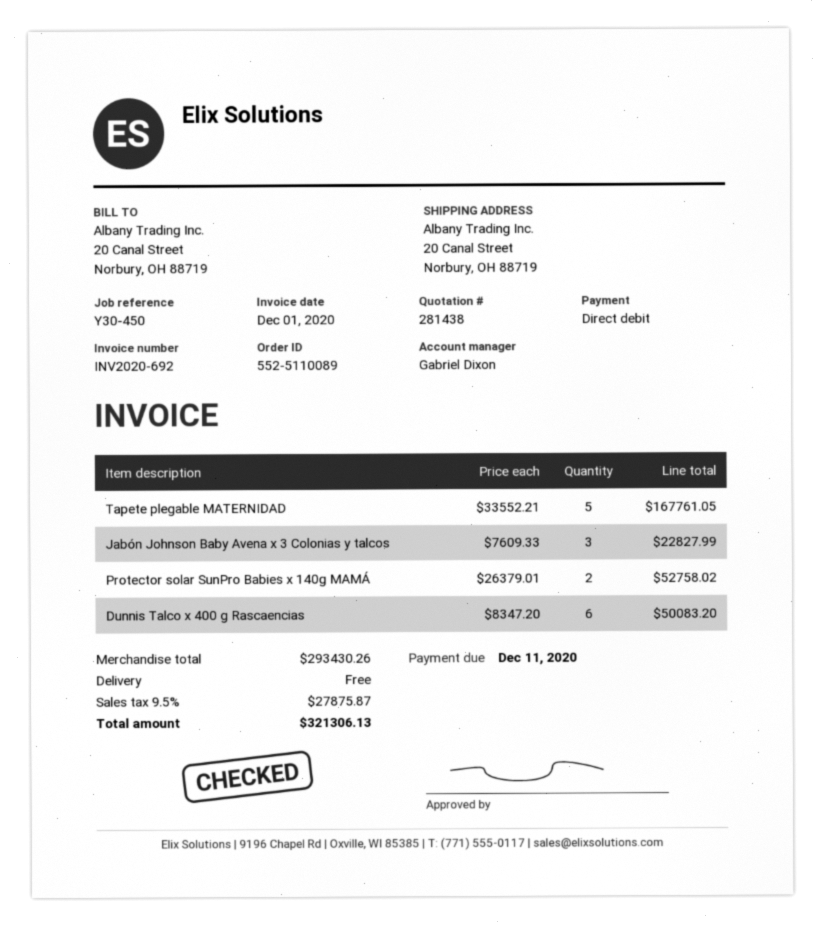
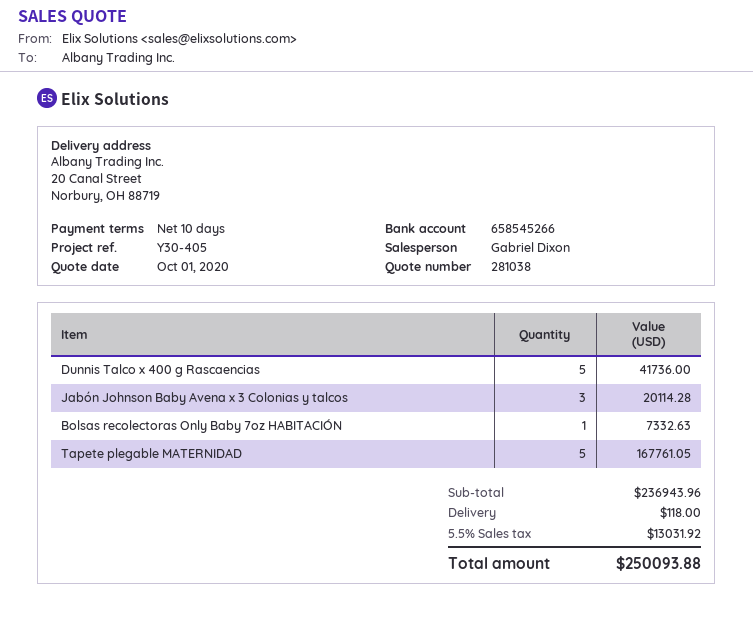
quote number: 281438 -> 281038
reference: Y30-450 -> Y30-405
Jabón Johnson Baby Avena x 3 Colonias y talcos: 3 for 22827.99 -> 3 for 20114.28
Protector solar SunPro Babies x 140g MAMÁ: 2 for 52758.02 -> none
Dunnis Talco x 400 g Rascaencias: 6 for 50083.20 -> 5 for 41736.00
Bolsas recolectoras Only Baby 7oz HABITACIÓN: none -> 1 for 7332.63
subtotal: 293430.26 -> 236943.96
shipping: 0.00 -> 118.00
tax: 9.5% = 27875.87 -> 5.5% = 13031.92
total: 321306.13 -> 250093.88

